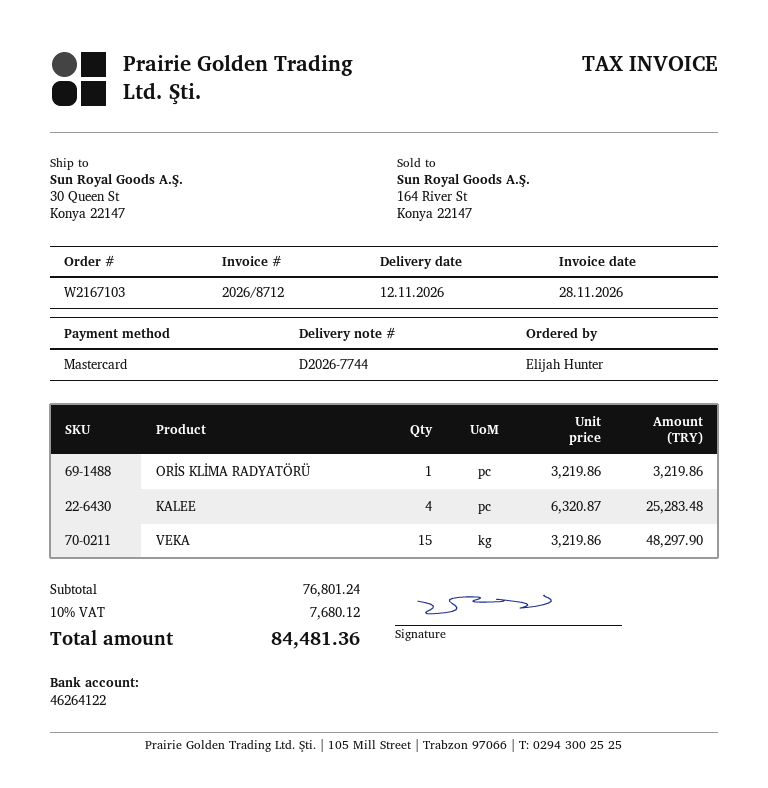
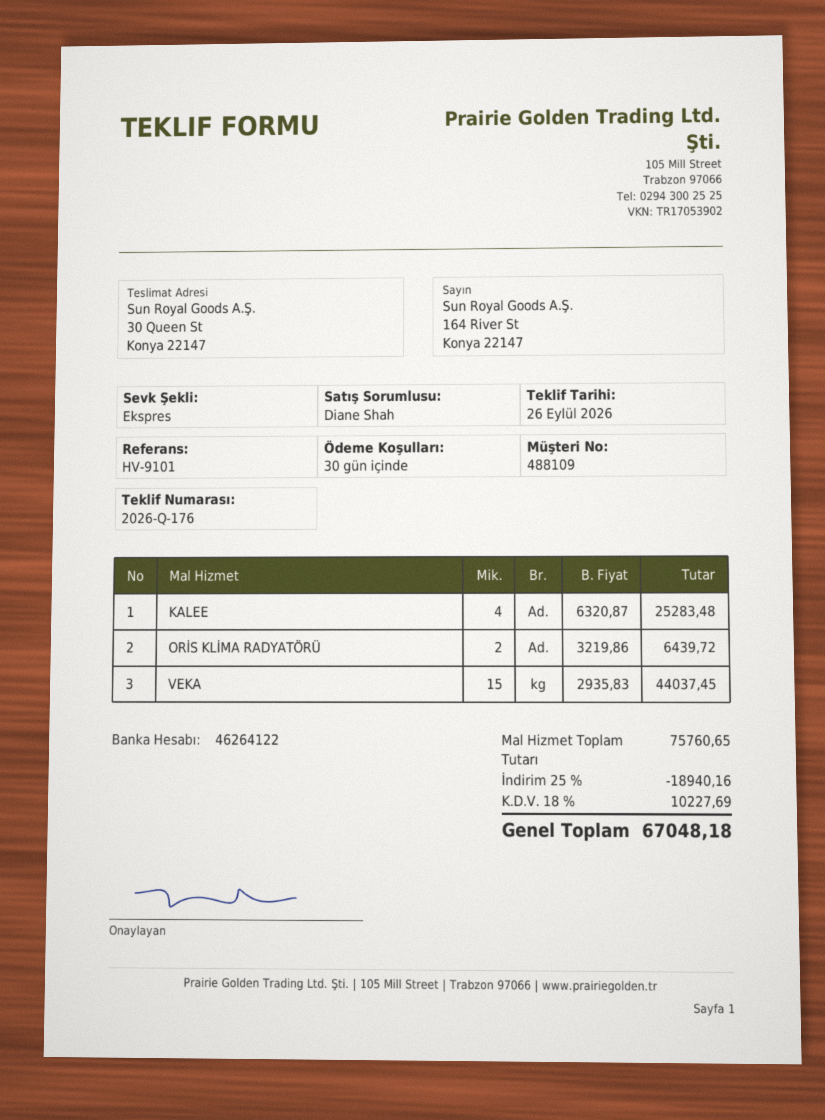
ORİS KLİMA RADYATÖRÜ: 1 x 3219.86 = 3219.86 -> 2 x 3219.86 = 6439.72
VEKA: 15 x 3219.86 = 48297.90 -> 15 x 2935.83 = 44037.45
subtotal: 76801.24 -> 75760.65
discount: none -> 25% = 18940.16
tax: 10% = 7680.12 -> 18% = 10227.69
total: 84481.36 -> 67048.18

